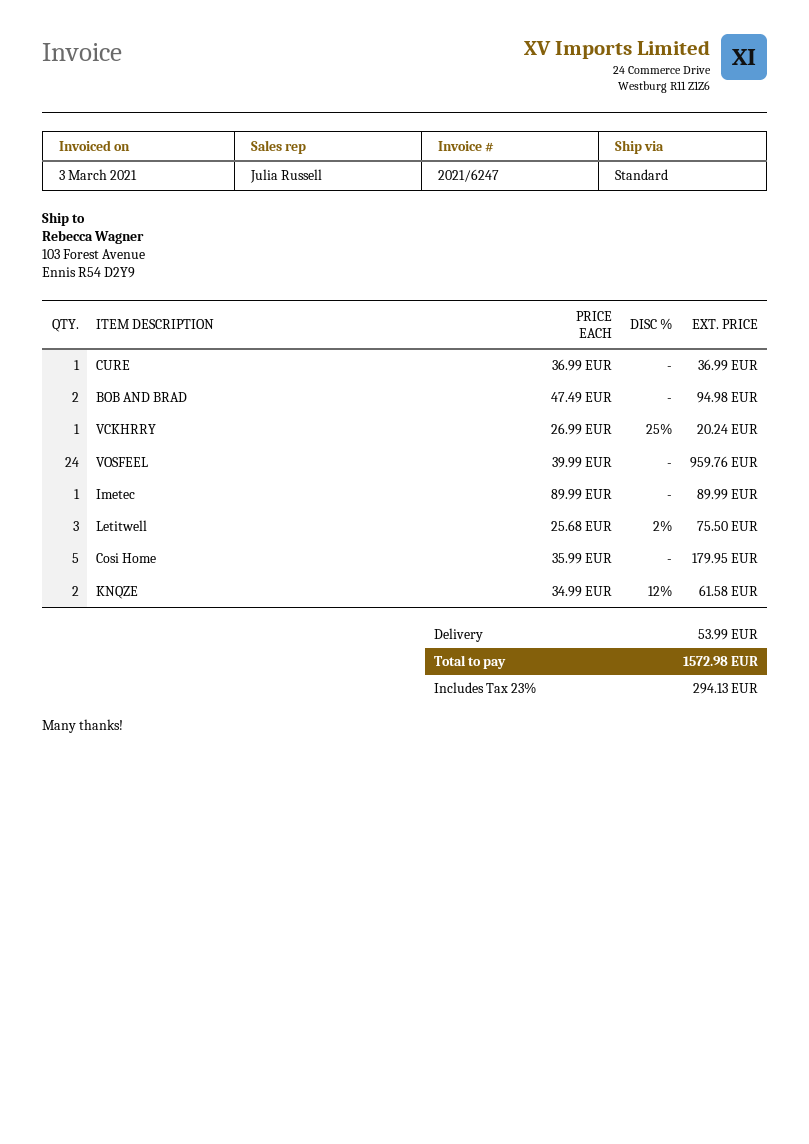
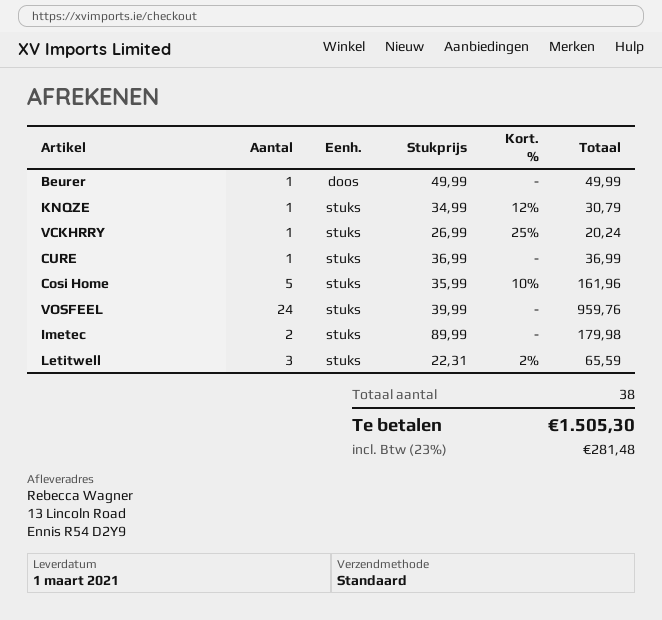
ship to: 103 Forest Avenue, Ennis R54 D2Y9 -> 13 Lincoln Road, Ennis R54 D2Y9
BOB AND BRAD: 2 x 47.49 = 94.98 -> none
Imetec: 1 x 89.99 = 89.99 -> 2 x 89.99 = 179.98
Letitwell: 3 x 25.68 - 2% = 75.50 -> 3 x 22.31 - 2% = 65.59
Cosi Home: 5 x 35.99 = 179.95 -> 5 x 35.99 - 10% = 161.96
KNQZE: 2 x 34.99 - 12% = 61.58 -> 1 x 34.99 - 12% = 30.79
Beurer: none -> 1 x 49.99 = 49.99
shipping: 53.99 -> none
tax: 23% = 294.13 -> 23% = 281.48
total: 1572.98 -> 1505.30

